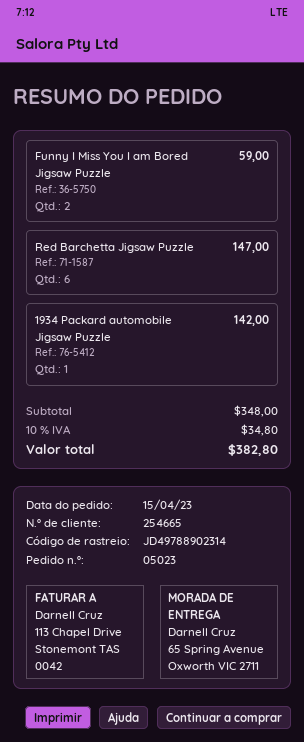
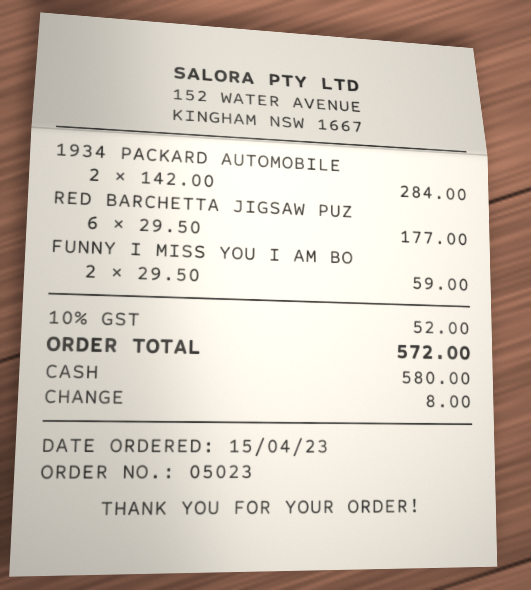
Red Barchetta Jigsaw Puzzle: 6 for 147.00 -> 6 for 177.00
1934 Packard automobile Jigsaw Puzzle: 1 for 142.00 -> 2 for 284.00
tax: 10% = 34.80 -> 10% = 52.00
total: 382.80 -> 572.00

